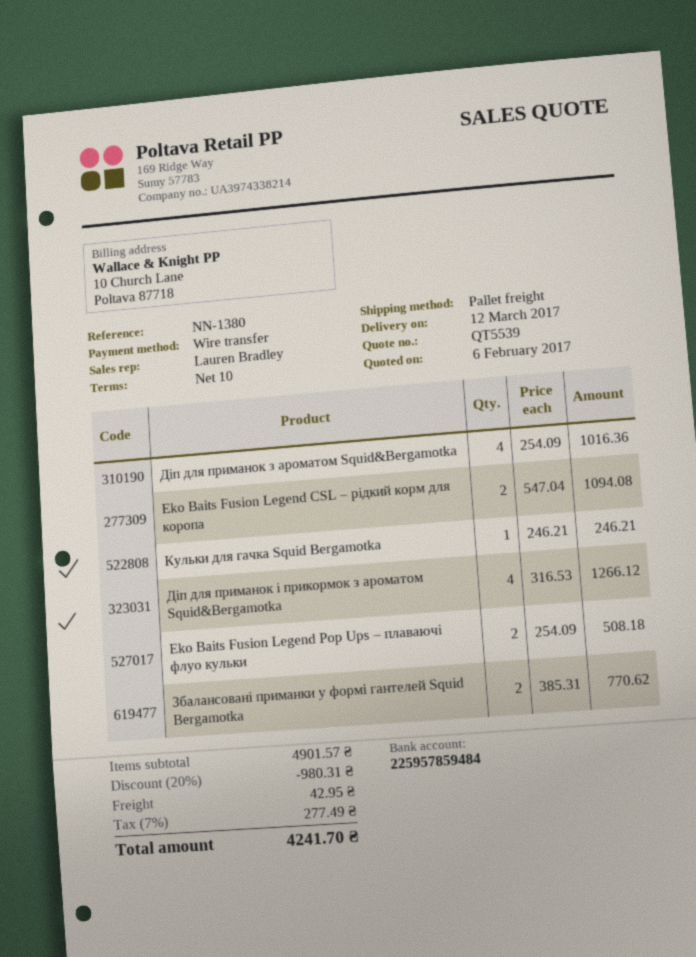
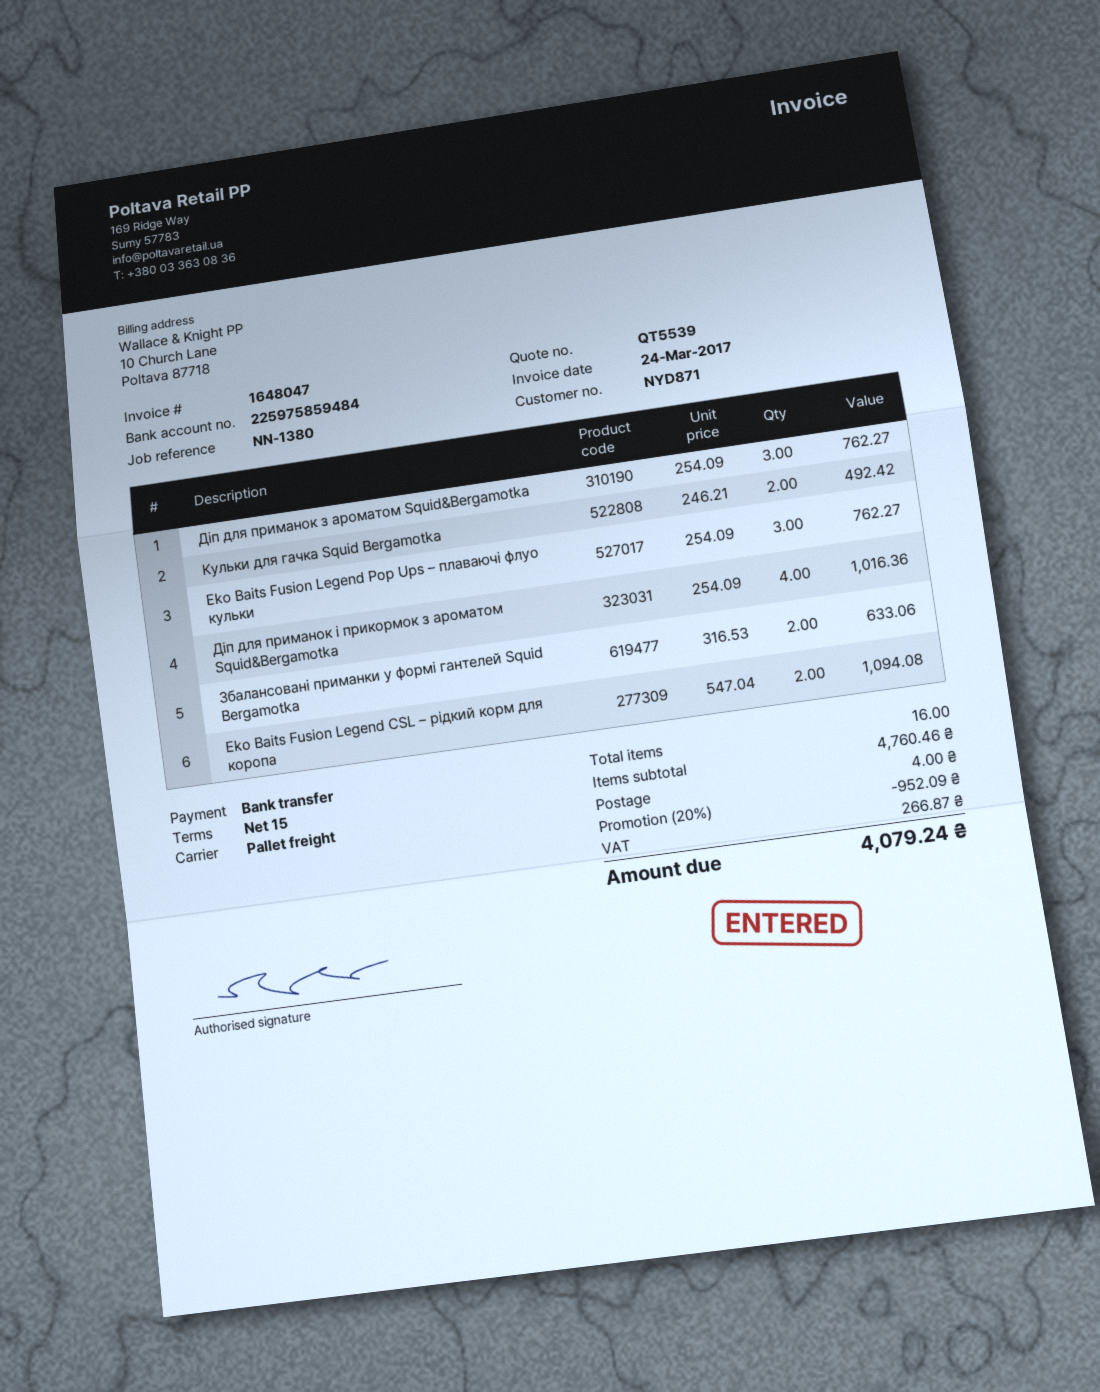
payment terms: 10 days -> 15 days
bank account: 225957859484 -> 225975859484
Діп для приманок з ароматом Squid&Bergamotka: 4 x 254.09 = 1016.36 -> 3 x 254.09 = 762.27
Кульки для гачка Squid Bergamotka: 1 x 246.21 = 246.21 -> 2 x 246.21 = 492.42
Діп для приманок і прикормок з ароматом Squid&Bergamotka: 4 x 316.53 = 1266.12 -> 4 x 254.09 = 1016.36
Eko Baits Fusion Legend Pop Ups – плаваючі флуо кульки: 2 x 254.09 = 508.18 -> 3 x 254.09 = 762.27
Збалансовані приманки у формі гантелей Squid Bergamotka: 2 x 385.31 = 770.62 -> 2 x 316.53 = 633.06
subtotal: 4901.57 -> 4760.46
discount: 20% = 980.31 -> 20% = 952.09
shipping: 42.95 -> 4.00
tax: 277.49 -> 266.87
total: 4241.70 -> 4079.24

